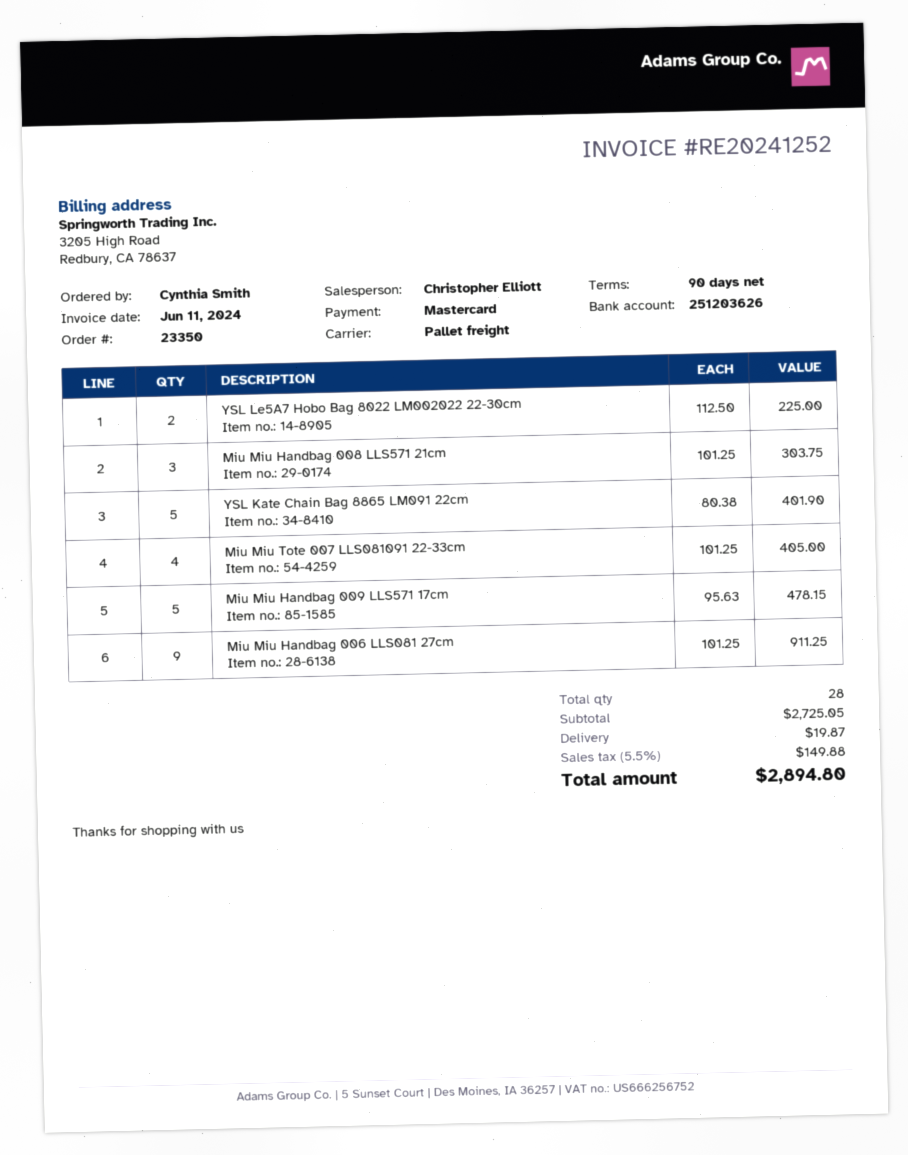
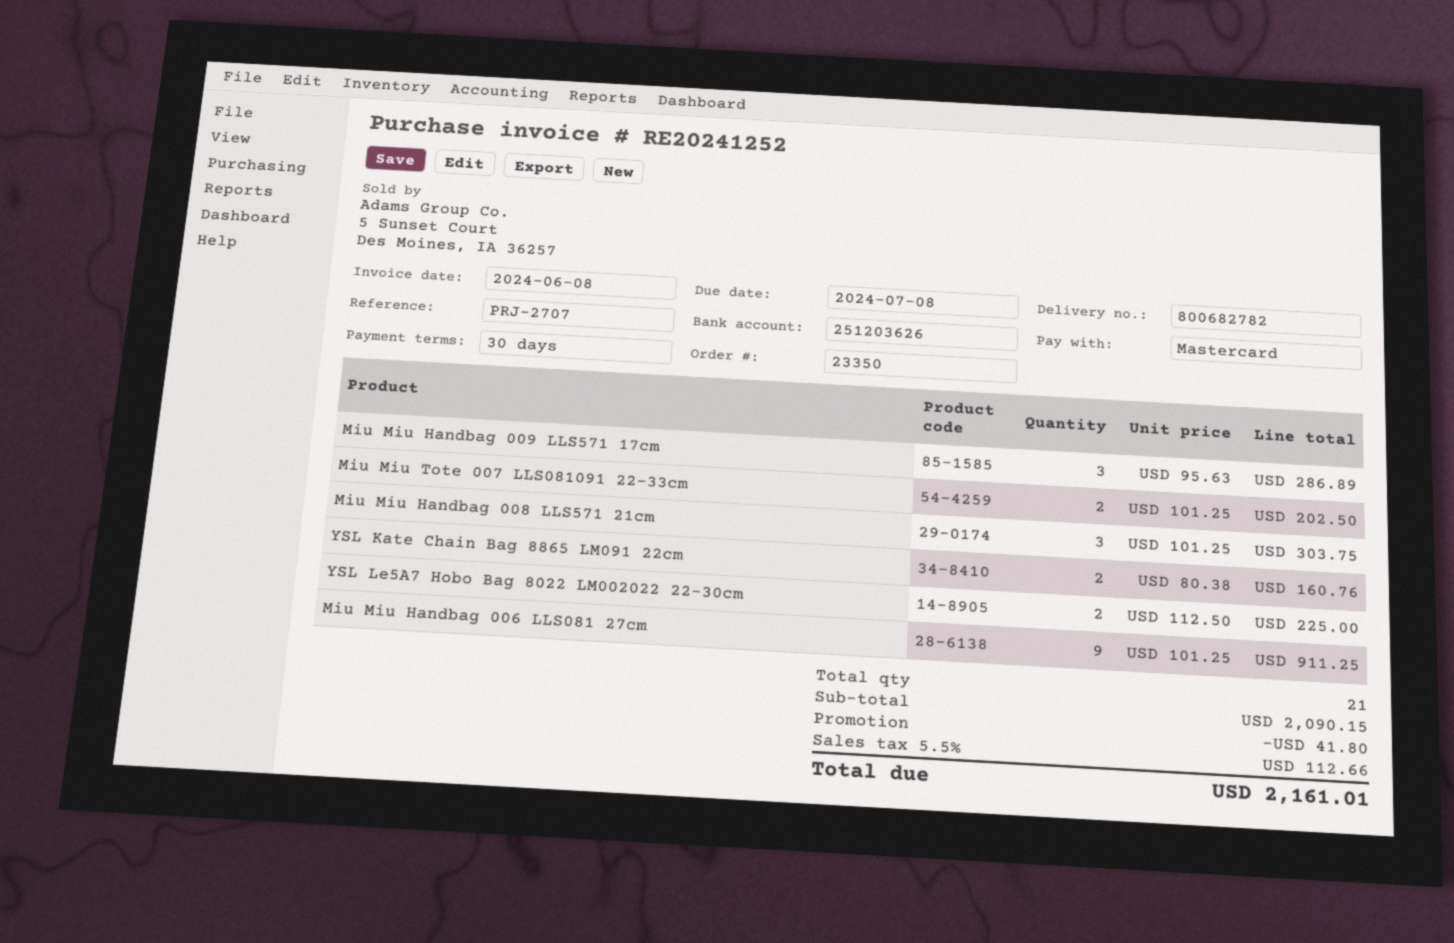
invoice date: 2024-06-11 -> 2024-06-08
payment terms: 90 days -> 30 days
YSL Kate Chain Bag 8865 LM091 22cm: 5 x 80.38 = 401.90 -> 2 x 80.38 = 160.76
Miu Miu Tote 007 LLS081091 22-33cm: 4 x 101.25 = 405.00 -> 2 x 101.25 = 202.50
Miu Miu Handbag 009 LLS571 17cm: 5 x 95.63 = 478.15 -> 3 x 95.63 = 286.89
total quantity: 28 -> 21
subtotal: 2725.05 -> 2090.15
discount: none -> 41.80
shipping: 19.87 -> none
tax: 5.5% = 149.88 -> 5.5% = 112.66
total: 2894.80 -> 2161.01

